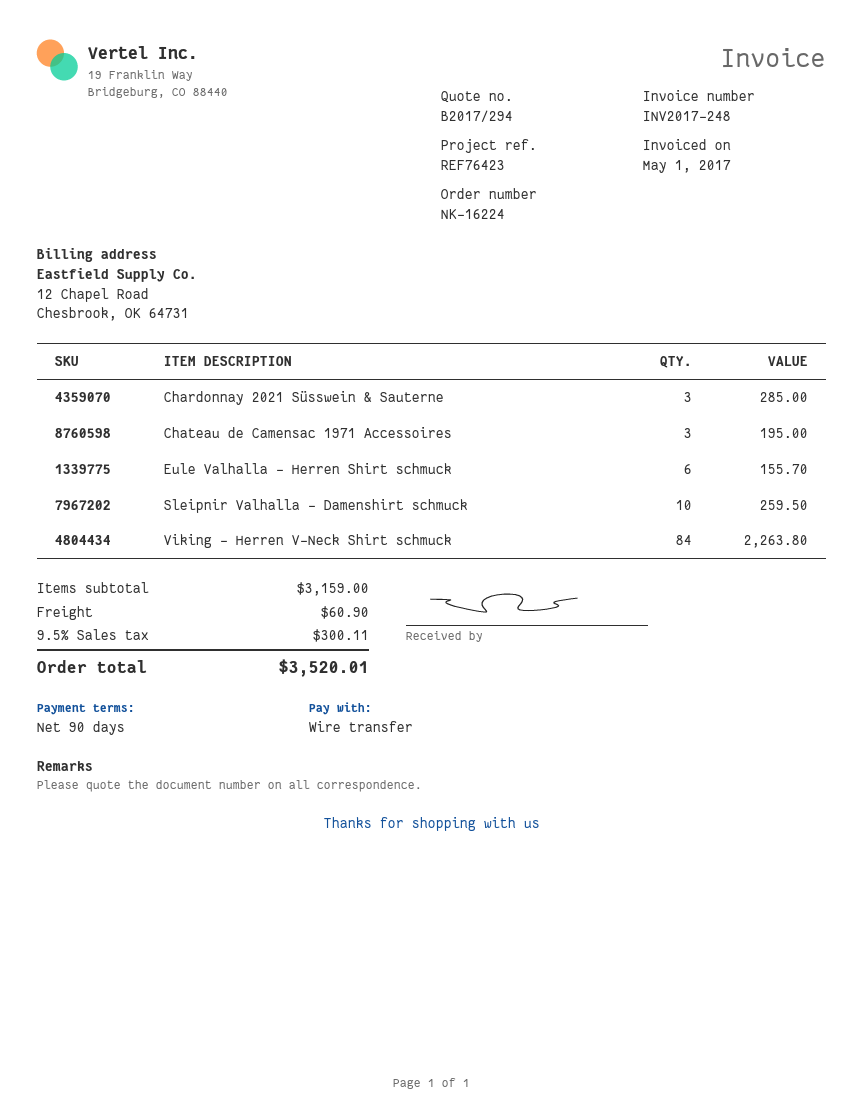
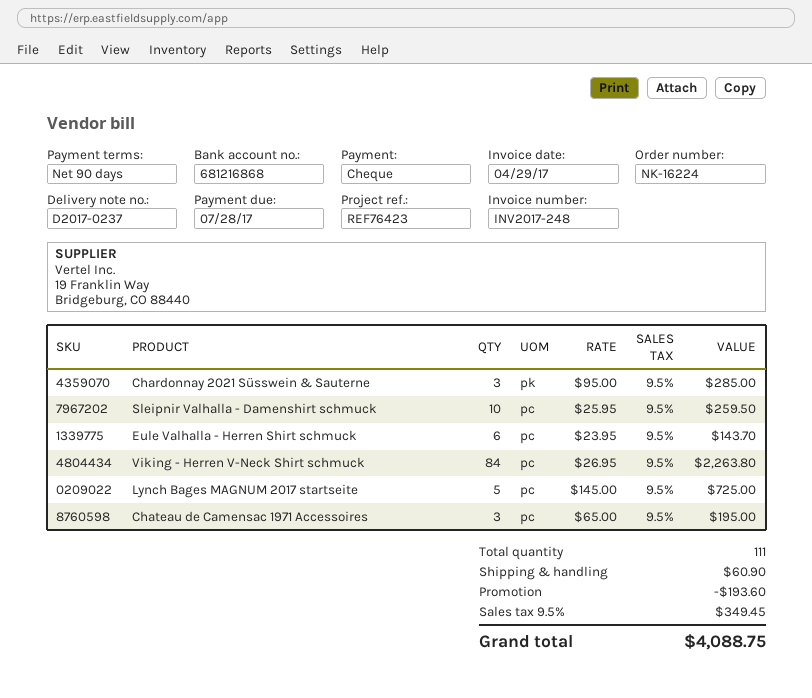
invoice date: 2017-05-01 -> 2017-04-29
payment method: bank transfer -> cheque
Eule Valhalla - Herren Shirt schmuck: 6 for 155.70 -> 6 for 143.70
Lynch Bages MAGNUM 2017 startseite: none -> 5 for 725.00
discount: none -> 193.60
tax: 9.5% = 300.11 -> 9.5% = 349.45
total: 3520.01 -> 4088.75

